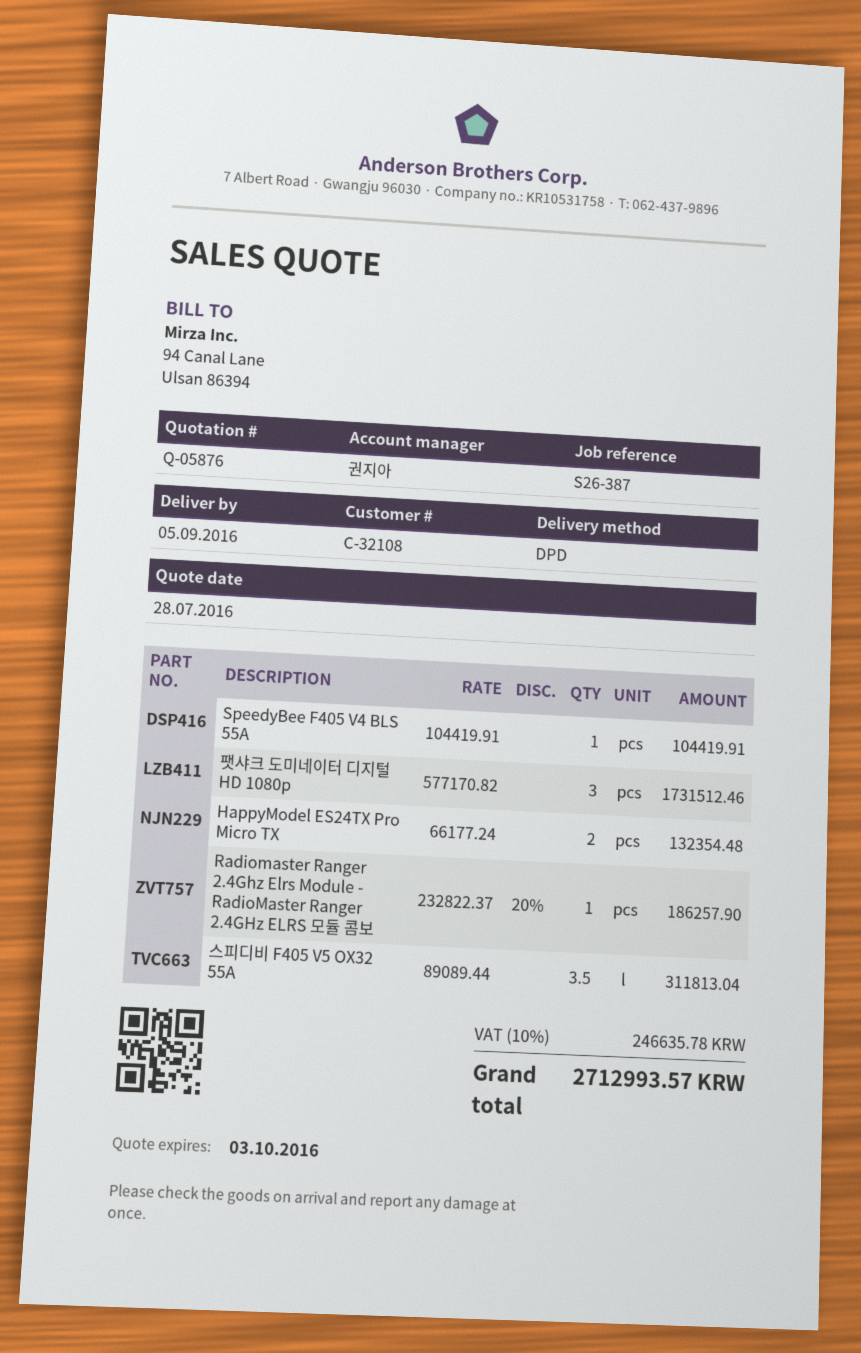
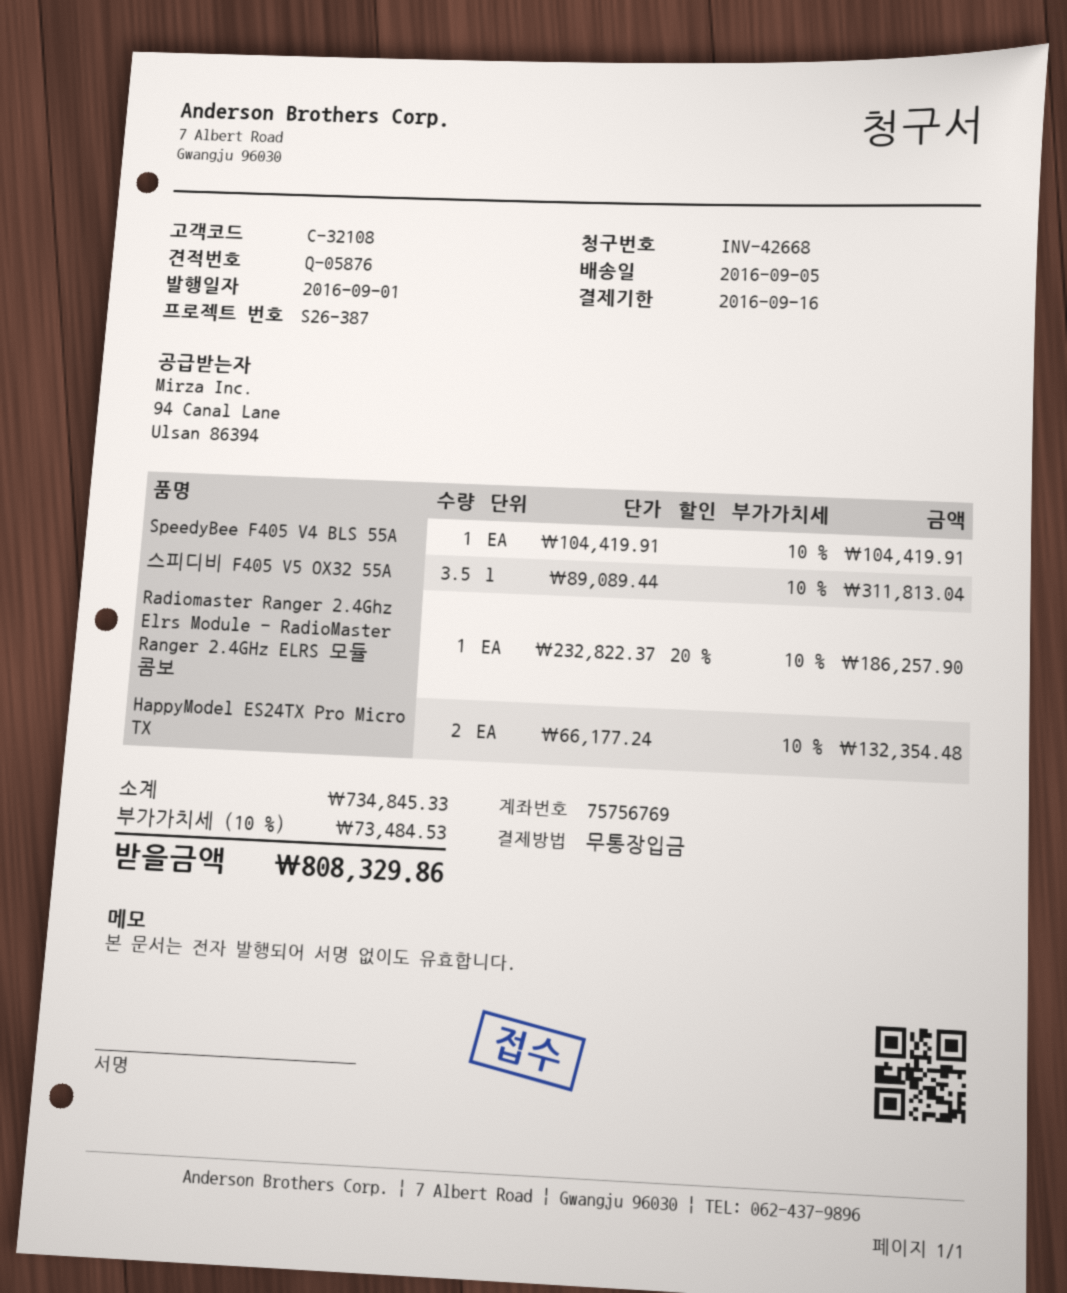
팻샤크 도미네이터 디지털 HD 1080p: 3 x 577170.82 = 1731512.46 -> none
tax: 10% = 246635.78 -> 10% = 73484.53
total: 2712993.57 -> 808329.86

